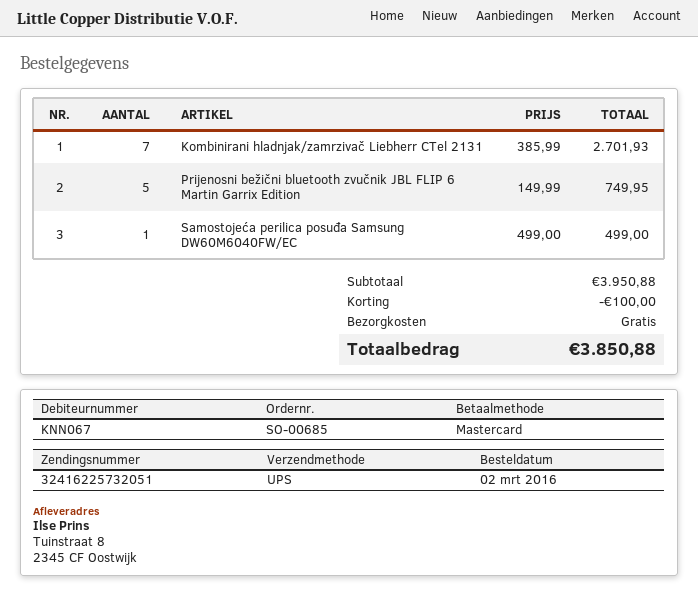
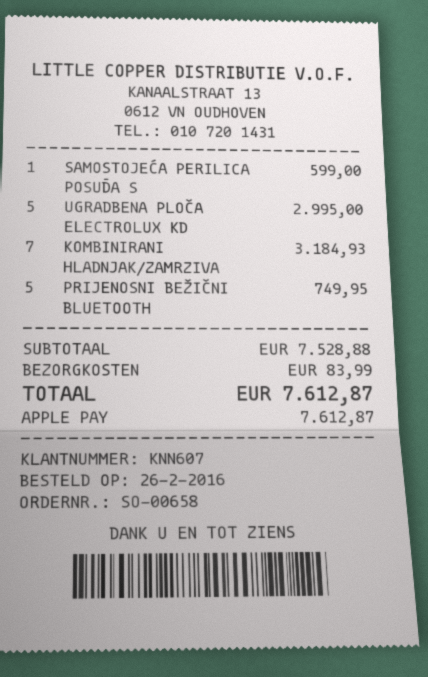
order number: SO-00685 -> SO-00658
order date: 2016-03-02 -> 2016-02-26
customer number: KNN067 -> KNN607
payment method: Mastercard -> Apple Pay
Kombinirani hladnjak/zamrzivač Liebherr CTel 2131: 7 for 2701.93 -> 7 for 3184.93
Samostojeća perilica posuđa Samsung DW60M6040FW/EC: 1 for 499.00 -> 1 for 599.00
UGRADBENA PLOČA ELECTROLUX KD: none -> 5 for 2995.00
subtotal: 3950.88 -> 7528.88
discount: 100.00 -> none
shipping: 0.00 -> 83.99
total: 3850.88 -> 7612.87

